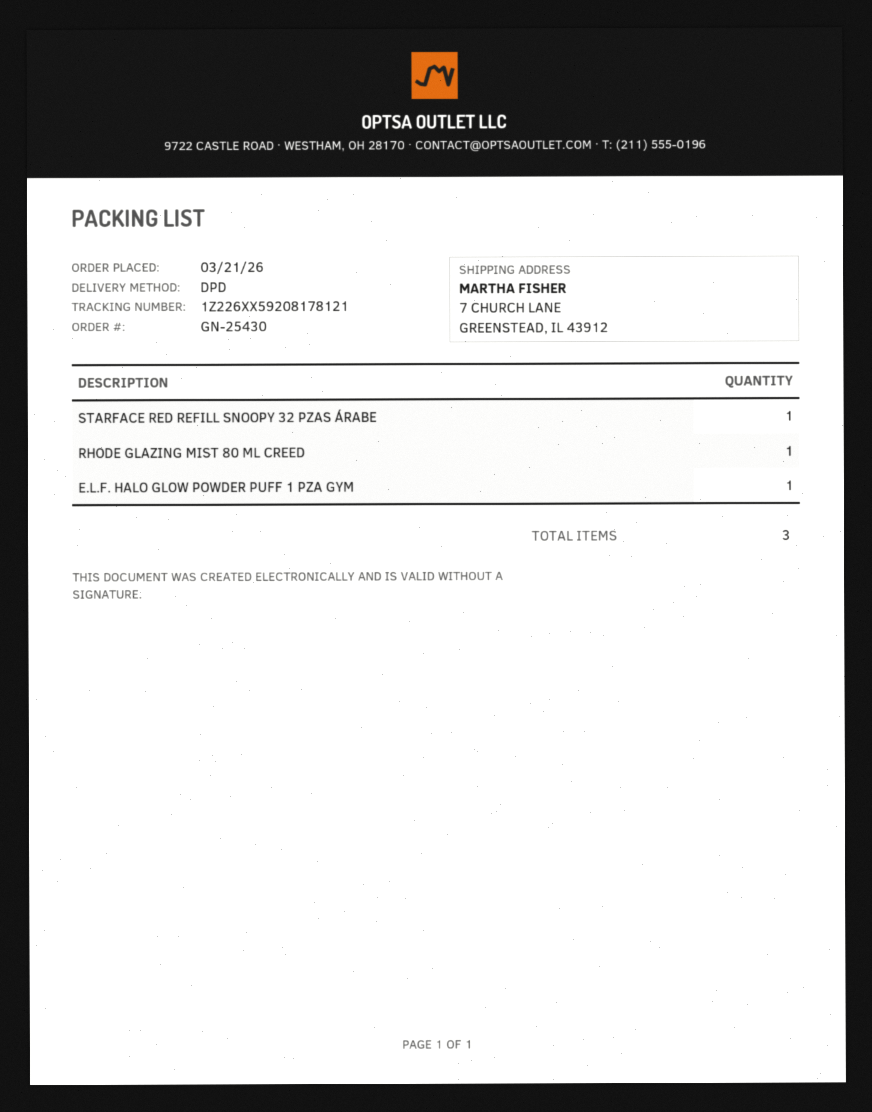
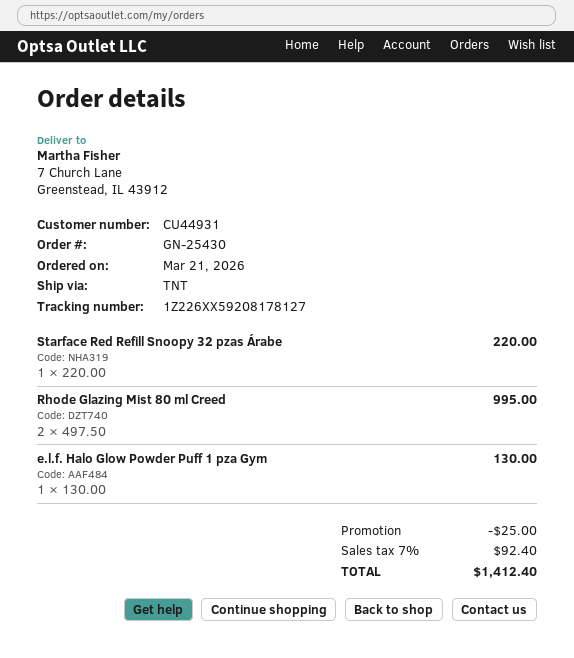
shipping method: DPD -> TNT
tracking number: 1Z226XX59208178121 -> 1Z226XX59208178127
RHODE GLAZING MIST 80 ML CREED: 1 -> 2

